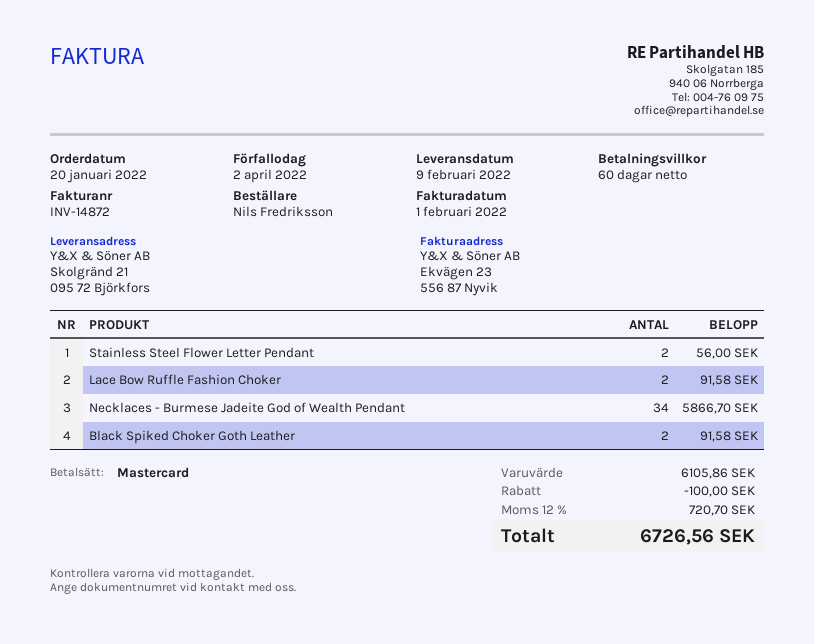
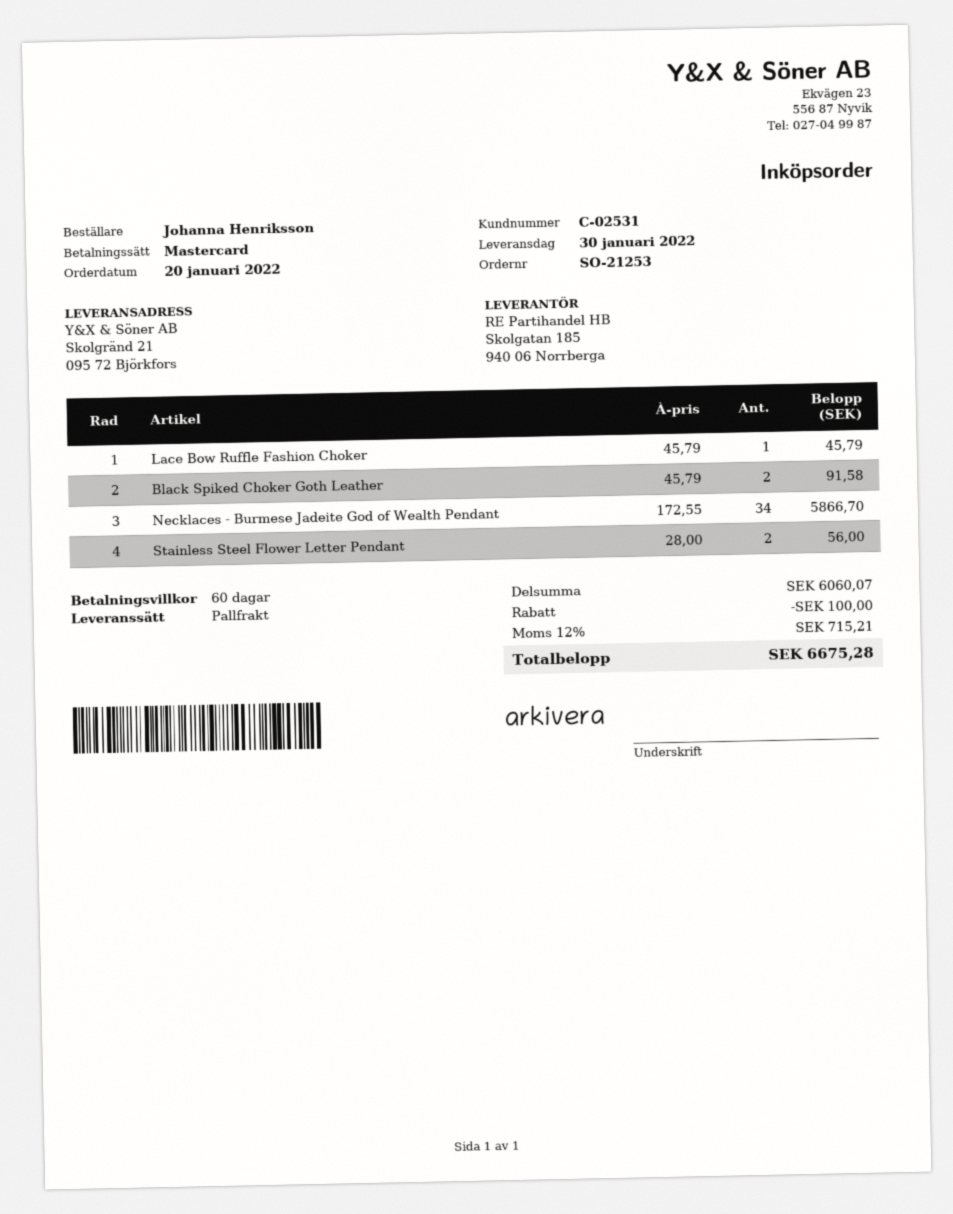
delivery date: 2022-02-09 -> 2022-01-30
ordered by: Nils Fredriksson -> Johanna Henriksson
Lace Bow Ruffle Fashion Choker: 2 for 91.58 -> 1 for 45.79
subtotal: 6105.86 -> 6060.07
tax: 12% = 720.70 -> 12% = 715.21
total: 6726.56 -> 6675.28

